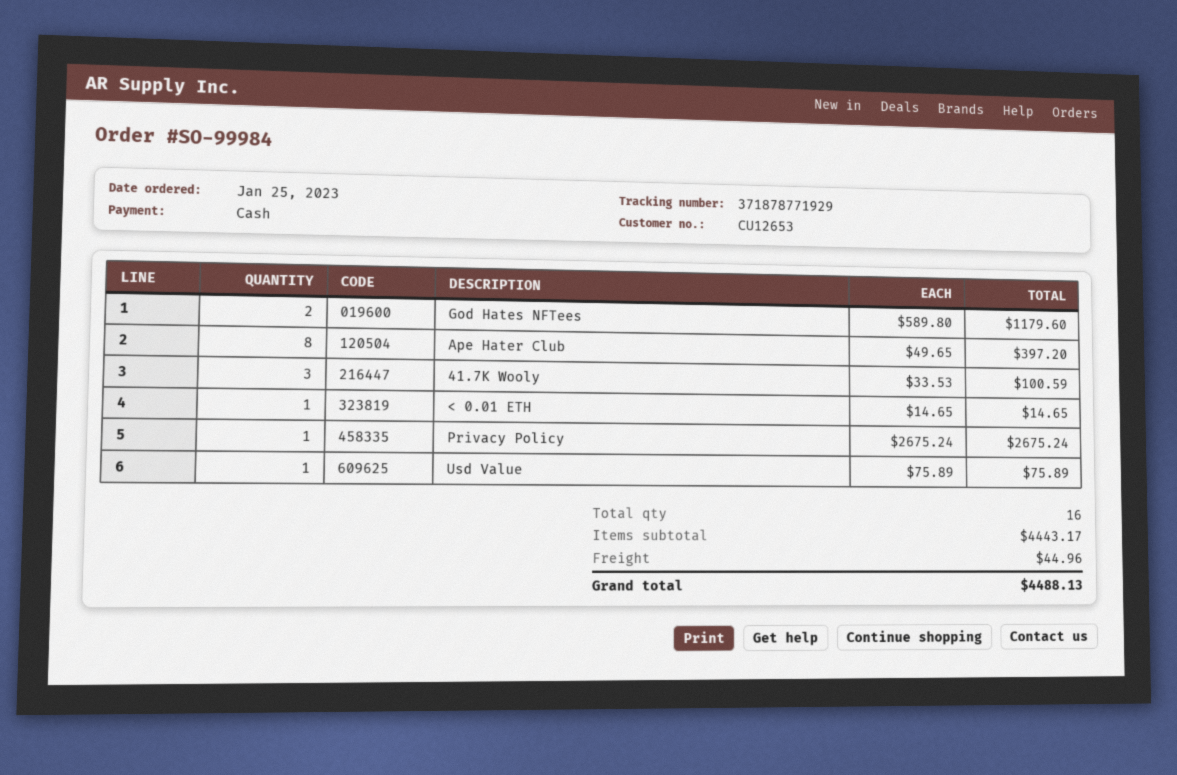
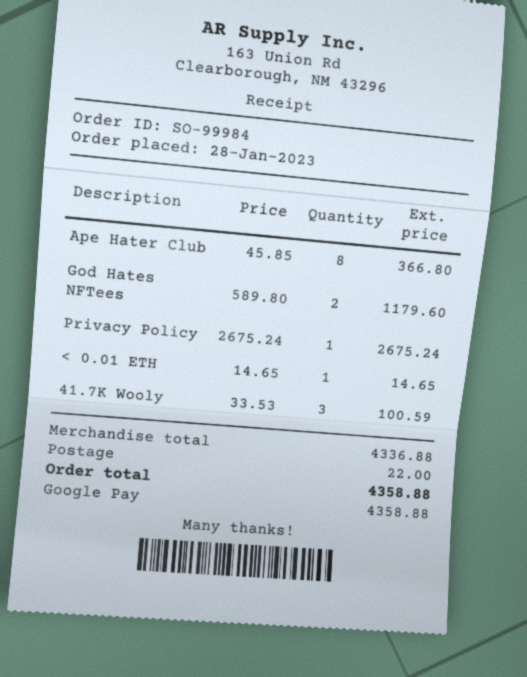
order date: 2023-01-25 -> 2023-01-28
payment method: cash -> Google Pay
Ape Hater Club: 8 x 49.65 = 397.20 -> 8 x 45.85 = 366.80
Usd Value: 1 x 75.89 = 75.89 -> none
subtotal: 4443.17 -> 4336.88
shipping: 44.96 -> 22.00
total: 4488.13 -> 4358.88

